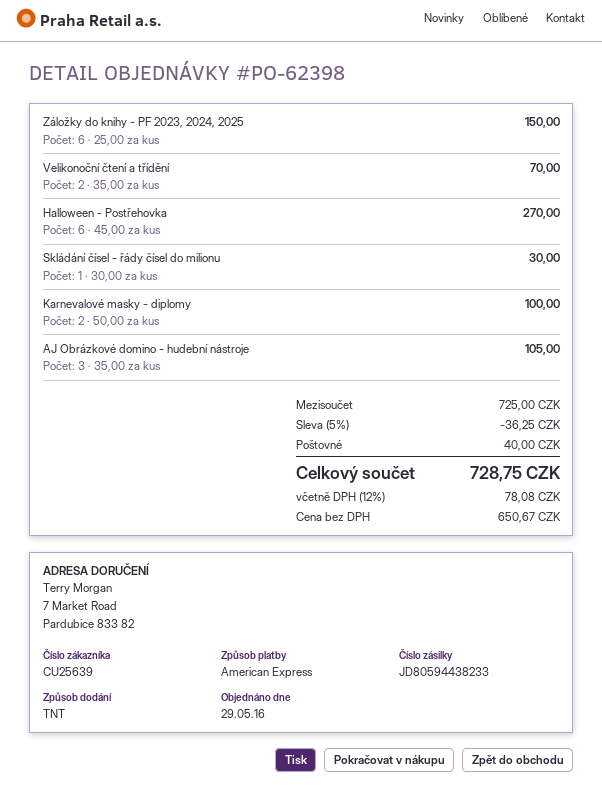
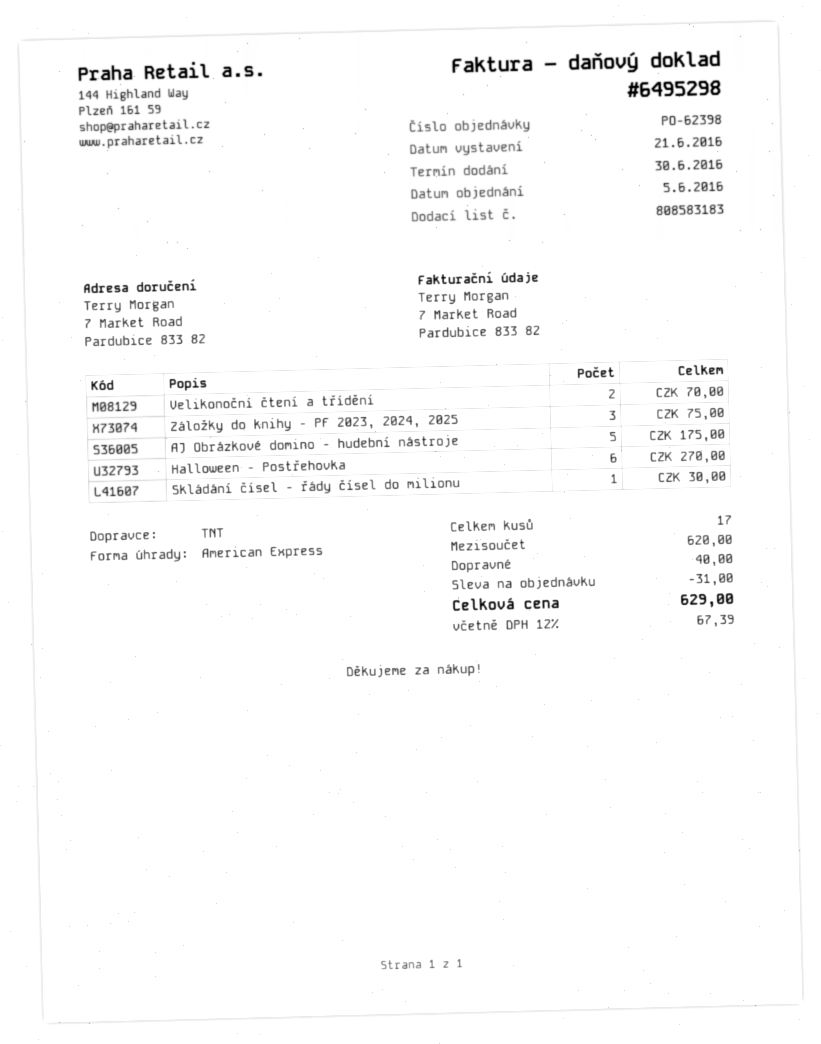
order date: 2016-05-29 -> 2016-06-05
Záložky do knihy - PF 2023, 2024, 2025: 6 for 150.00 -> 3 for 75.00
Karnevalové masky - diplomy: 2 for 100.00 -> none
AJ Obrázkové domino - hudební nástroje: 3 for 105.00 -> 5 for 175.00
subtotal: 725.00 -> 620.00
discount: 36.25 -> 31.00
tax: 12% = 78.08 -> 12% = 67.39
total: 728.75 -> 629.00

